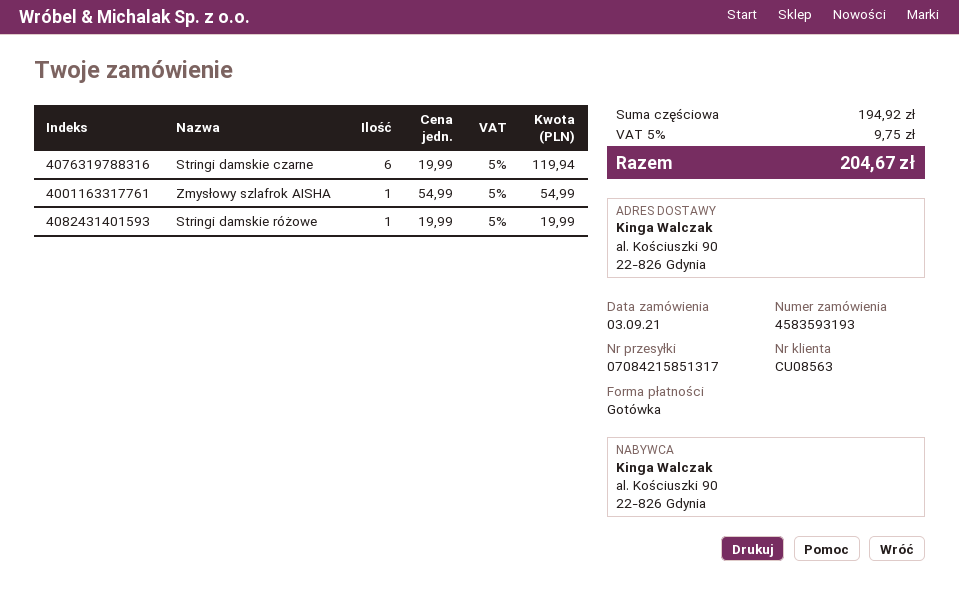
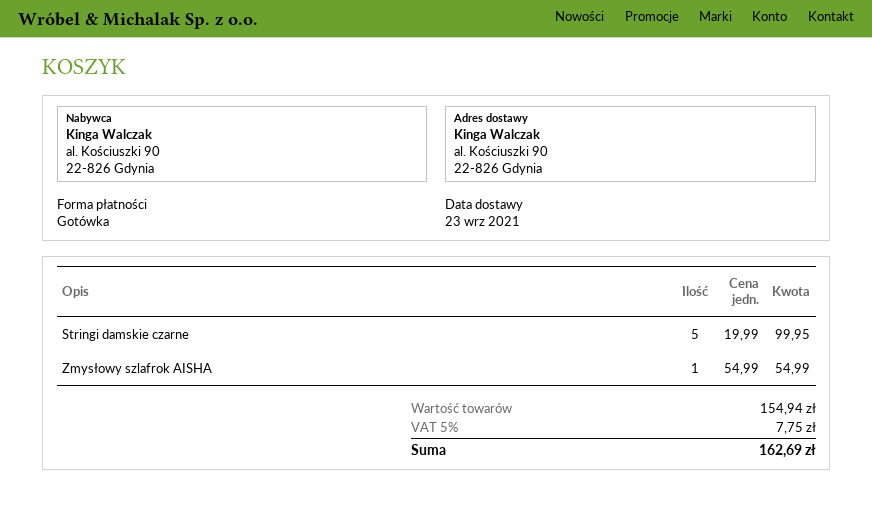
Stringi damskie czarne: 6 x 19.99 = 119.94 -> 5 x 19.99 = 99.95
Stringi damskie różowe: 1 x 19.99 = 19.99 -> none
subtotal: 194.92 -> 154.94
tax: 5% = 9.75 -> 5% = 7.75
total: 204.67 -> 162.69

